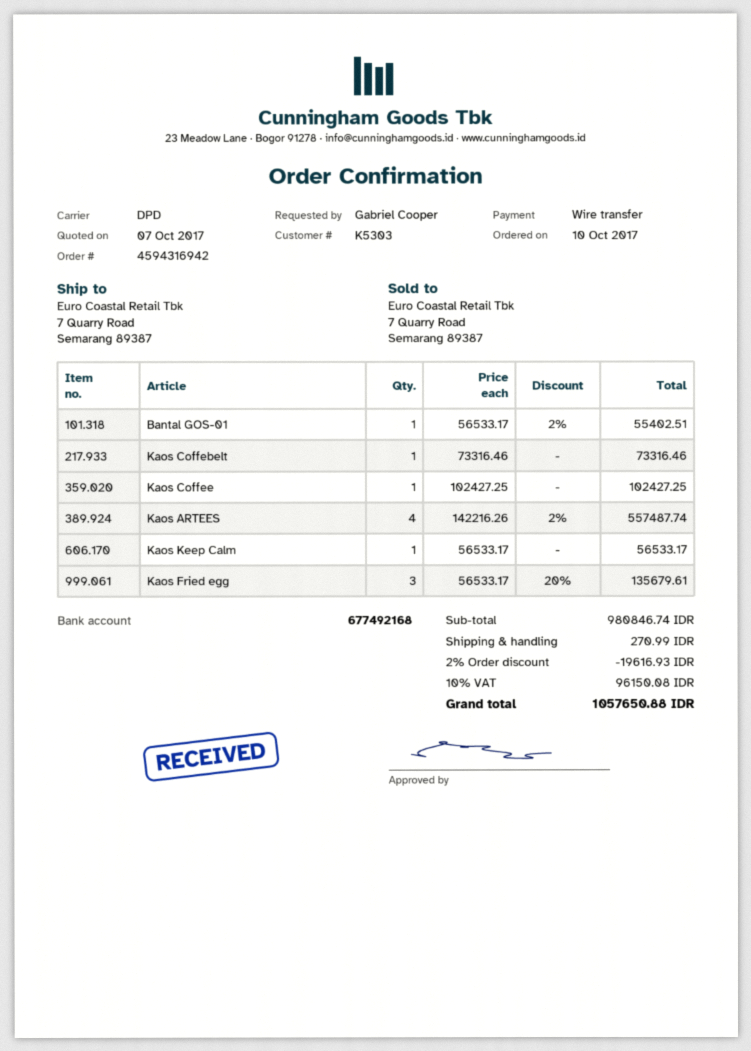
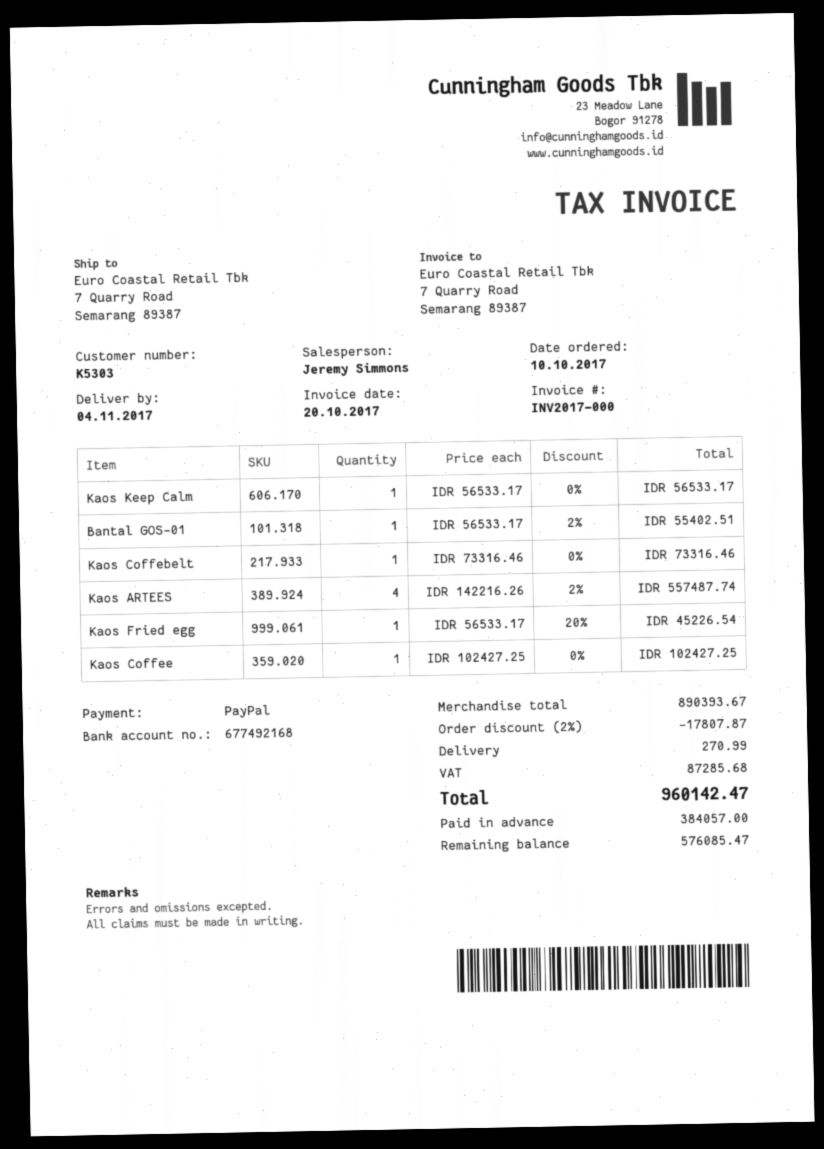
payment method: bank transfer -> PayPal
Kaos Fried egg: 3 x 56533.17 - 20% = 135679.61 -> 1 x 56533.17 - 20% = 45226.54
subtotal: 980846.74 -> 890393.67
discount: 2% = 19616.93 -> 2% = 17807.87
tax: 96150.08 -> 87285.68
total: 1057650.88 -> 960142.47

